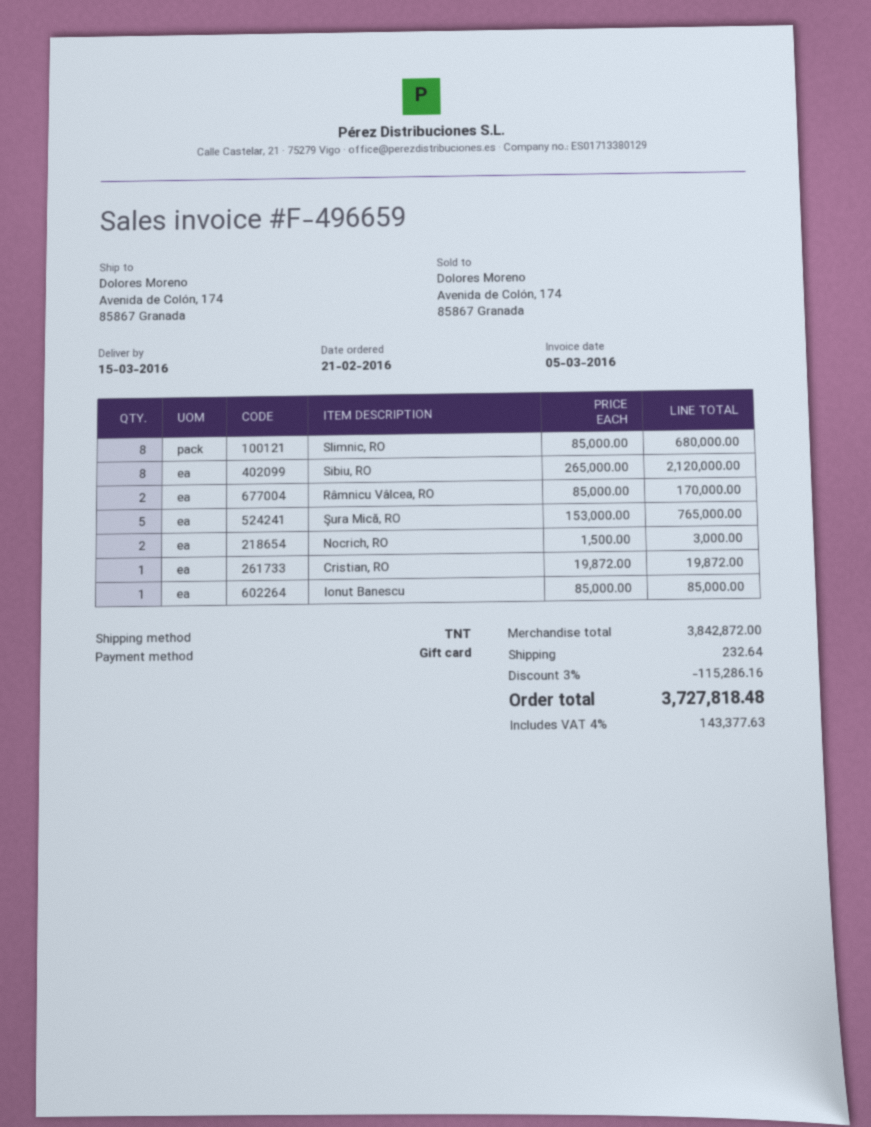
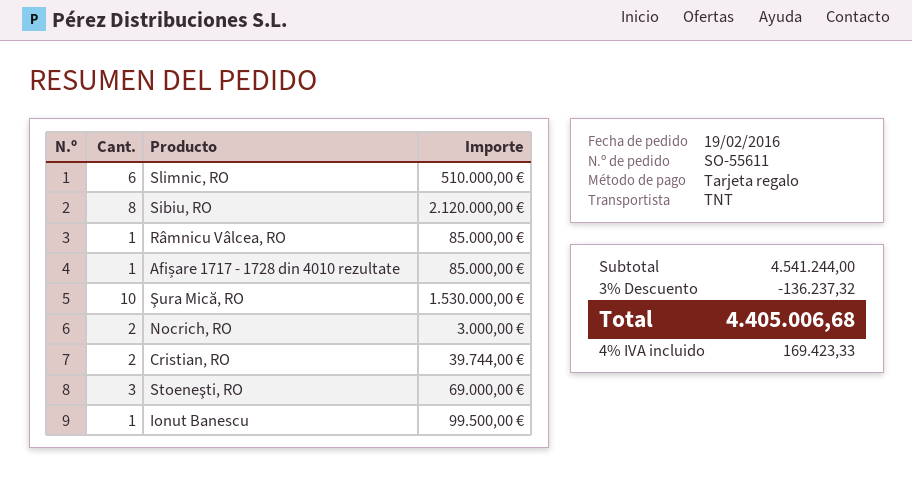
order date: 2016-02-21 -> 2016-02-19
Slimnic, RO: 8 for 680000.00 -> 6 for 510000.00
Râmnicu Vâlcea, RO: 2 for 170000.00 -> 1 for 85000.00
Şura Mică, RO: 5 for 765000.00 -> 10 for 1530000.00
Cristian, RO: 1 for 19872.00 -> 2 for 39744.00
Ionut Banescu: 1 for 85000.00 -> 1 for 99500.00
Afișare 1717 - 1728 din 4010 rezultate: none -> 1 for 85000.00
Stoeneşti, RO: none -> 3 for 69000.00
subtotal: 3842872.00 -> 4541244.00
discount: 3% = 115286.16 -> 3% = 136237.32
shipping: 232.64 -> none
tax: 4% = 143377.63 -> 4% = 169423.33
total: 3727818.48 -> 4405006.68

